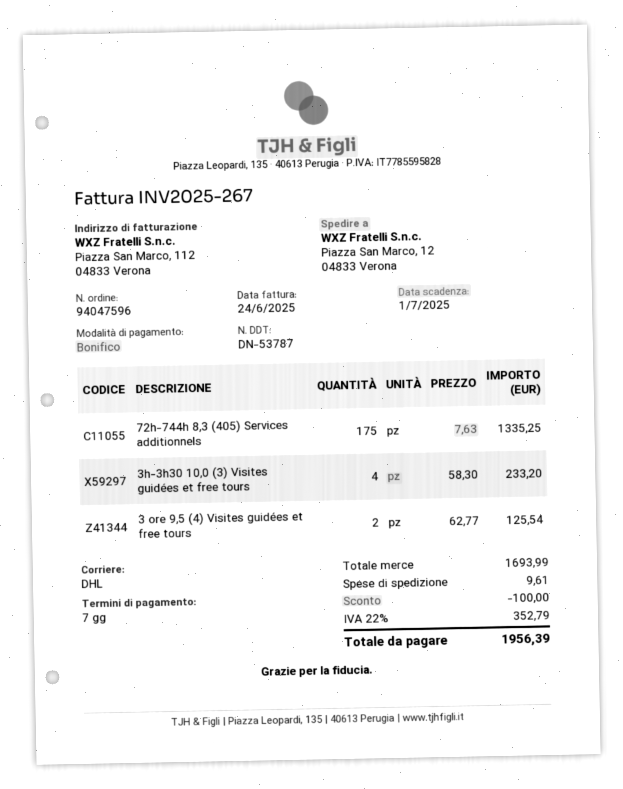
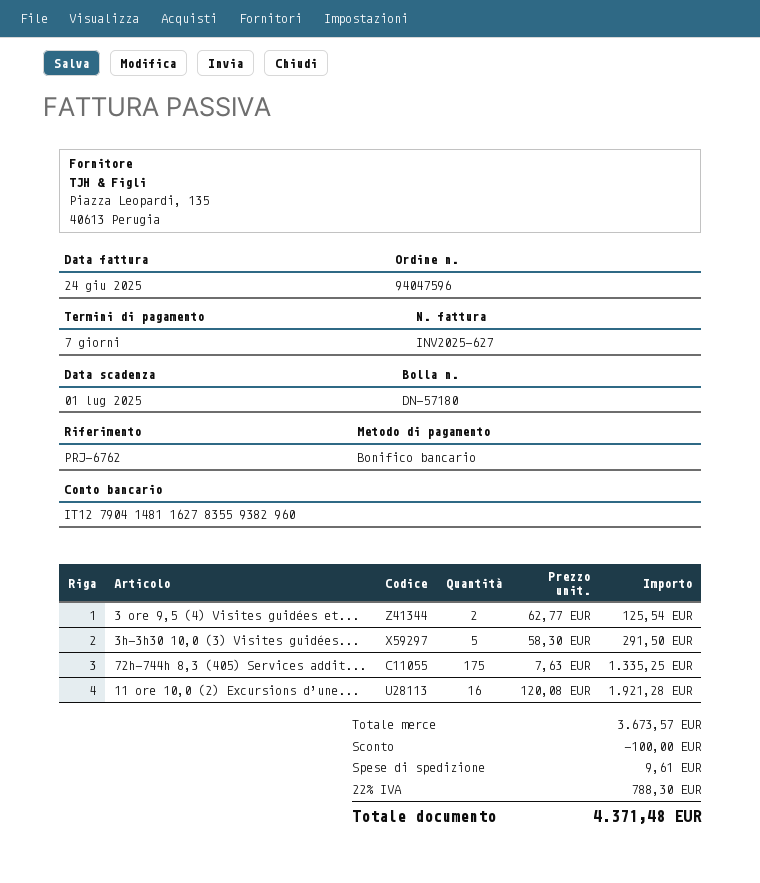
delivery note number: DN-53787 -> DN-57180
invoice number: INV2025-267 -> INV2025-627
3h-3h30 10,0 (3) Visites guidées et free tours: 4 x 58.30 = 233.20 -> 5 x 58.30 = 291.50
11 ore 10,0 (2) Excursions d’une...: none -> 16 x 120.08 = 1921.28
subtotal: 1693.99 -> 3673.57
tax: 22% = 352.79 -> 22% = 788.30
total: 1956.39 -> 4371.48

